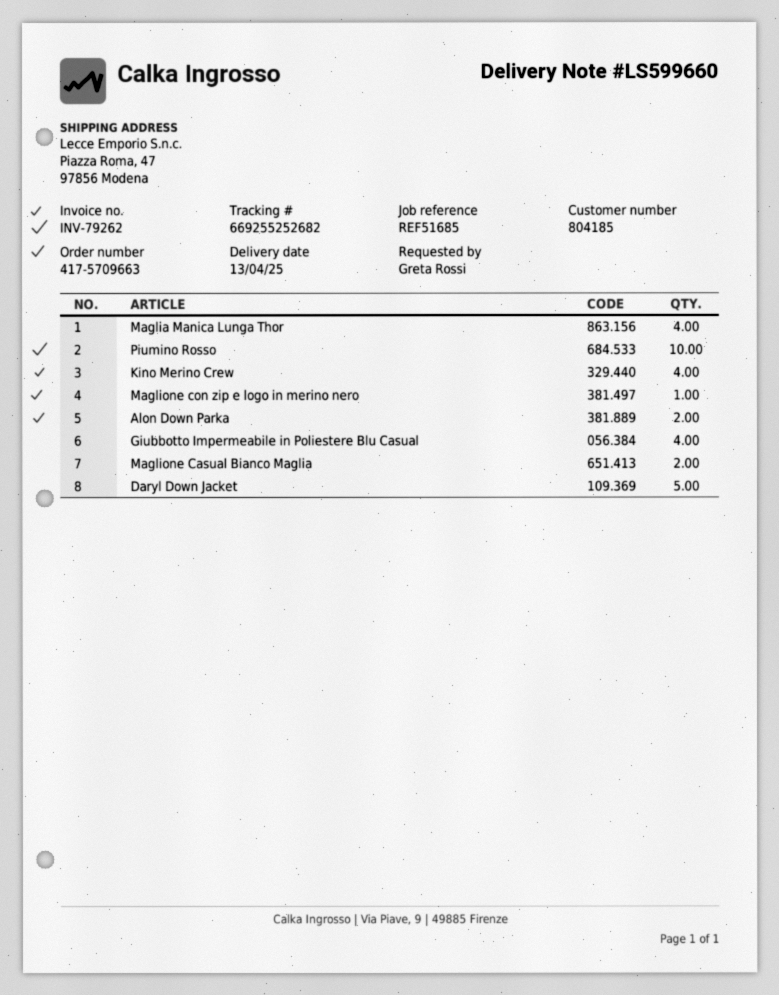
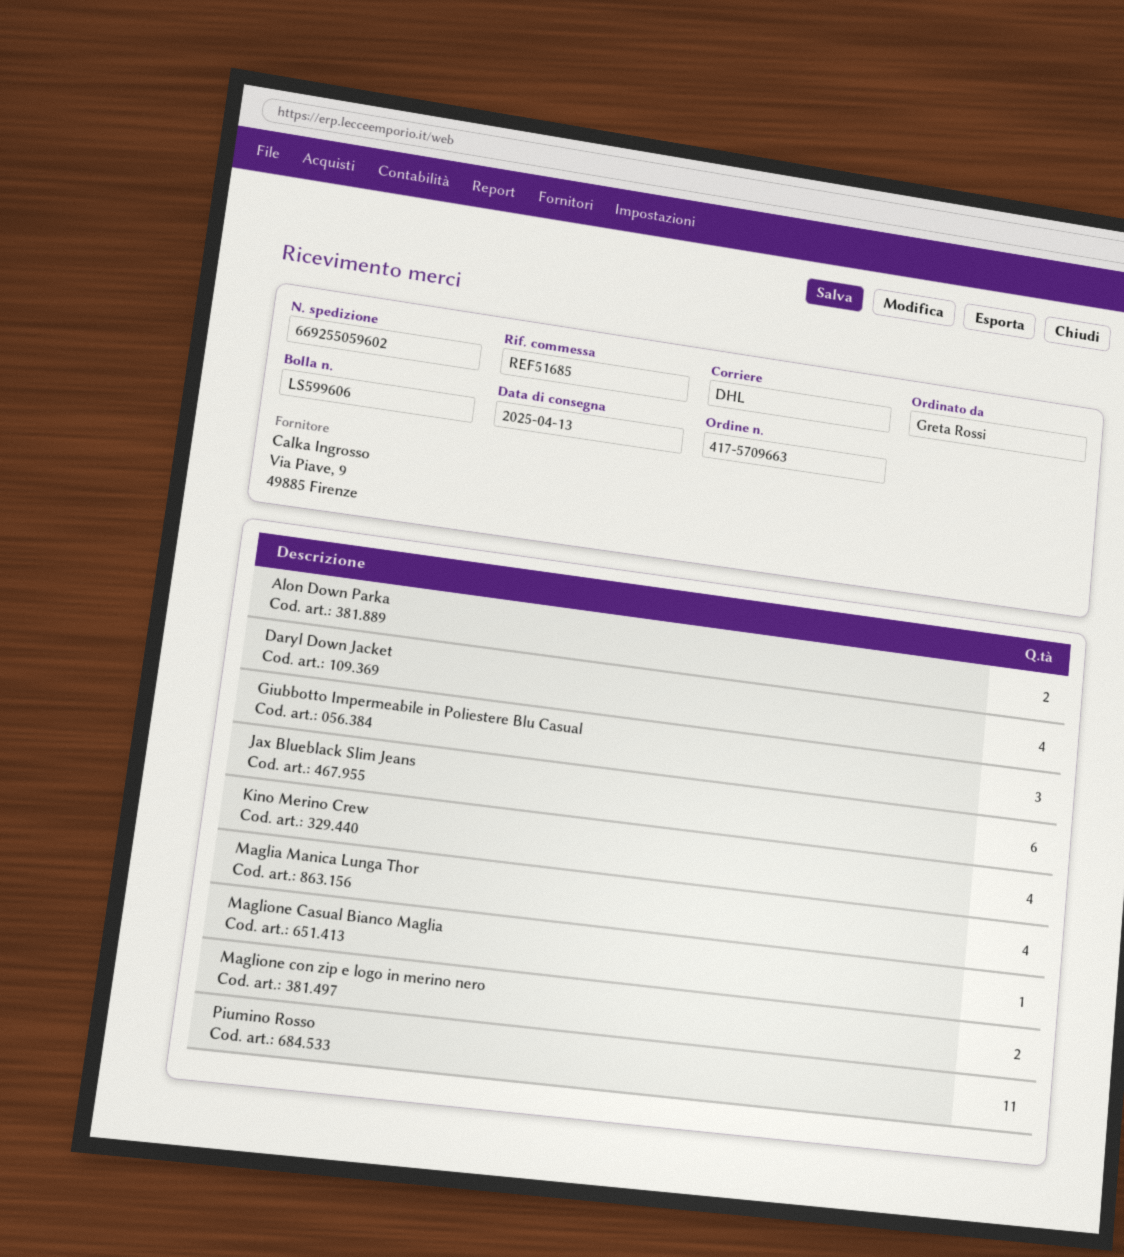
delivery note number: LS599660 -> LS599606
tracking number: 669255252682 -> 669255059602
Piumino Rosso: 10 -> 11
Maglione con zip e logo in merino nero: 1 -> 2
Giubbotto Impermeabile in Poliestere Blu Casual: 4 -> 3
Maglione Casual Bianco Maglia: 2 -> 1
Daryl Down Jacket: 5 -> 4
Jax Blueblack Slim Jeans: none -> 6

